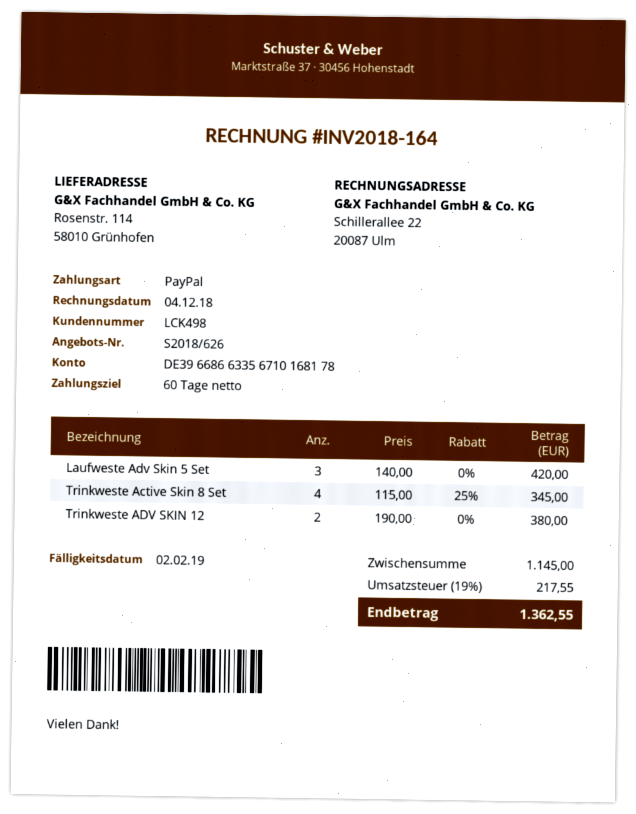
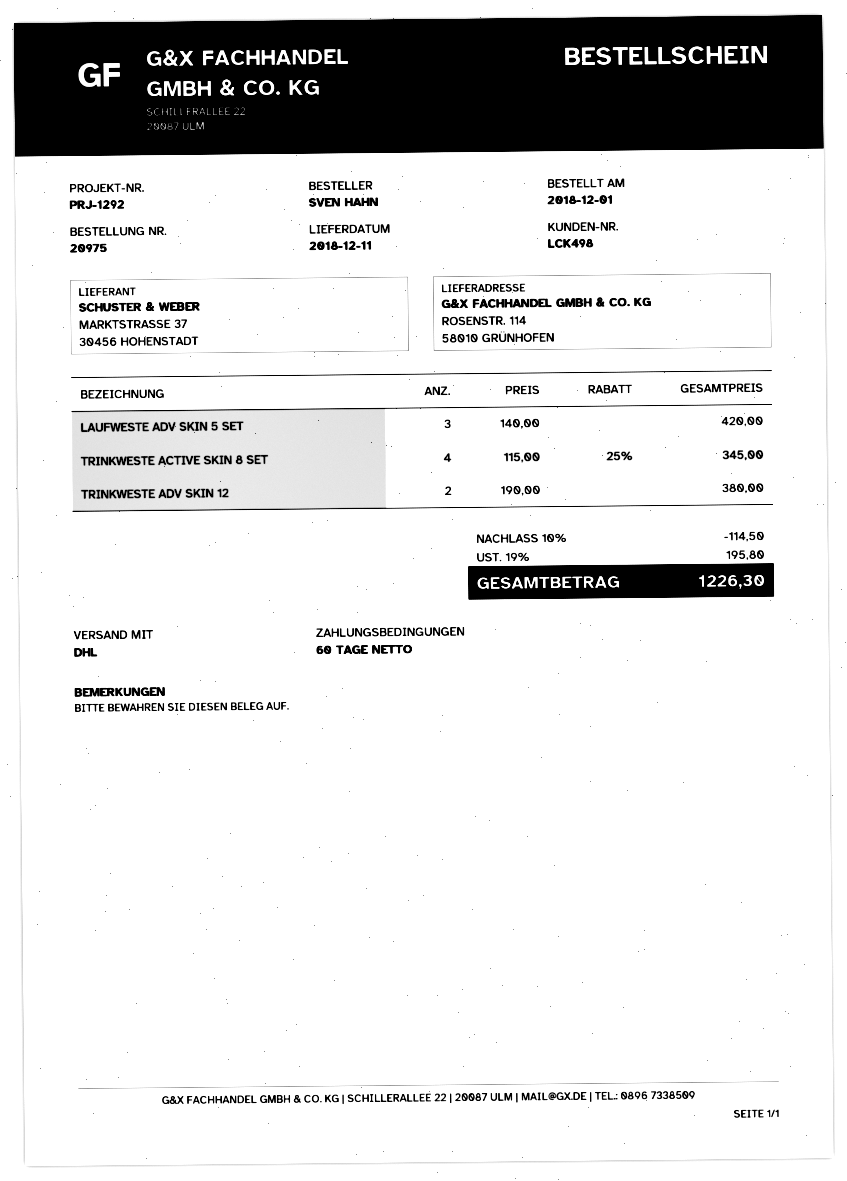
discount: none -> 10% = 114.50
tax: 19% = 217.55 -> 19% = 195.80
total: 1362.55 -> 1226.30

